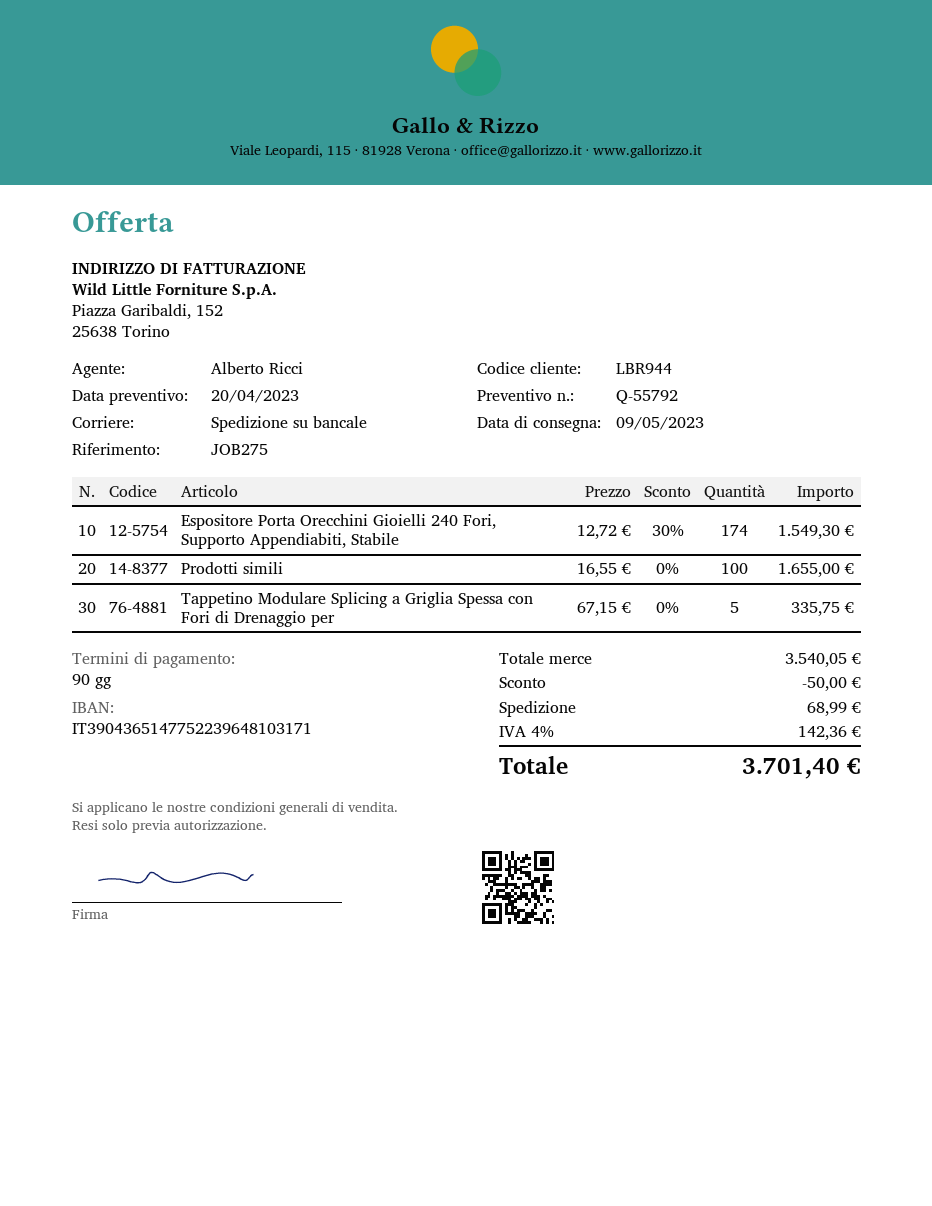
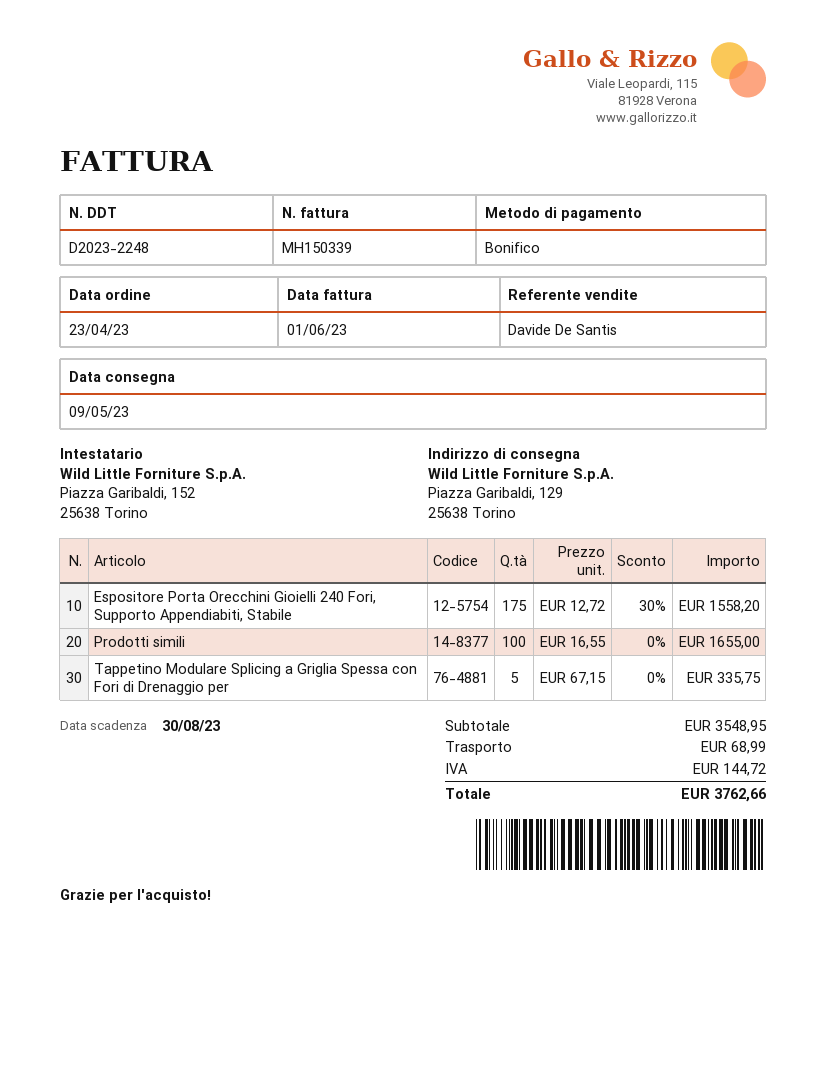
sales rep: Alberto Ricci -> Davide De Santis
Espositore Porta Orecchini Gioielli 240 Fori, Supporto Appendiabiti, Stabile: 174 x 12.72 - 30% = 1549.30 -> 175 x 12.72 - 30% = 1558.20
subtotal: 3540.05 -> 3548.95
discount: 50.00 -> none
tax: 142.36 -> 144.72
total: 3701.40 -> 3762.66

